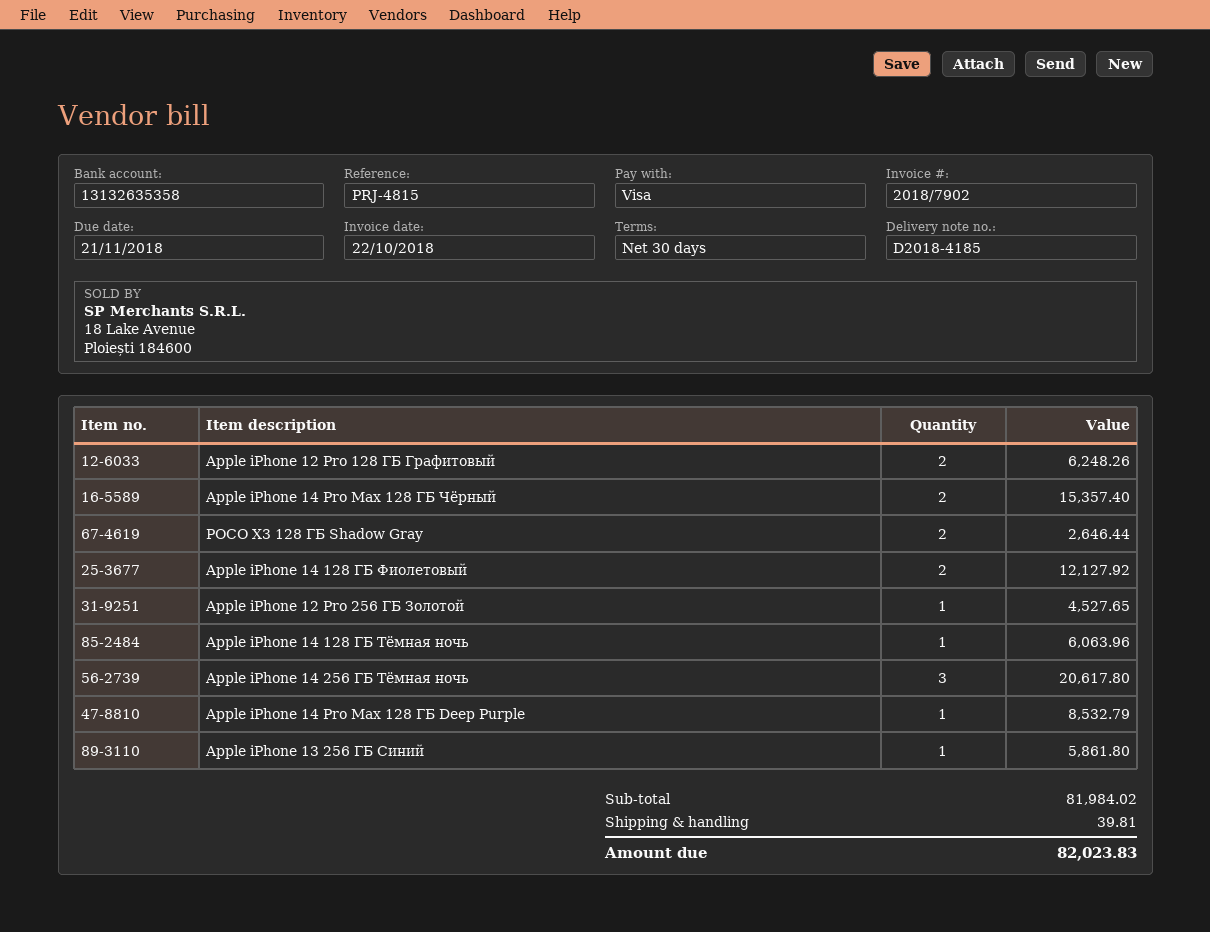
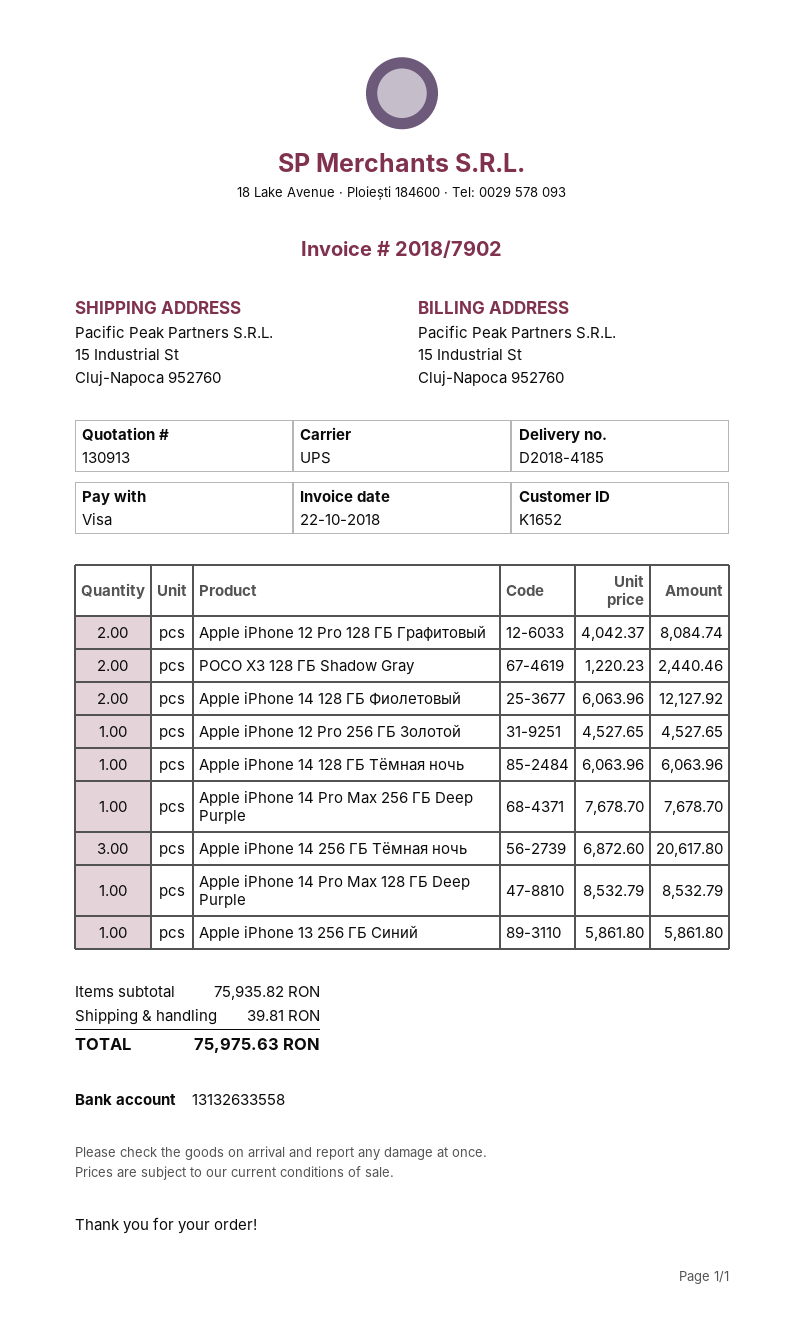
bank account: 13132635358 -> 13132633558
Apple iPhone 12 Pro 128 ГБ Графитовый: 2 for 6248.26 -> 2 for 8084.74
Apple iPhone 14 Pro Max 128 ГБ Чёрный: 2 for 15357.40 -> none
POCO X3 128 ГБ Shadow Gray: 2 for 2646.44 -> 2 for 2440.46
Apple iPhone 14 Pro Max 256 ГБ Deep Purple: none -> 1 for 7678.70
subtotal: 81984.02 -> 75935.82
total: 82023.83 -> 75975.63

